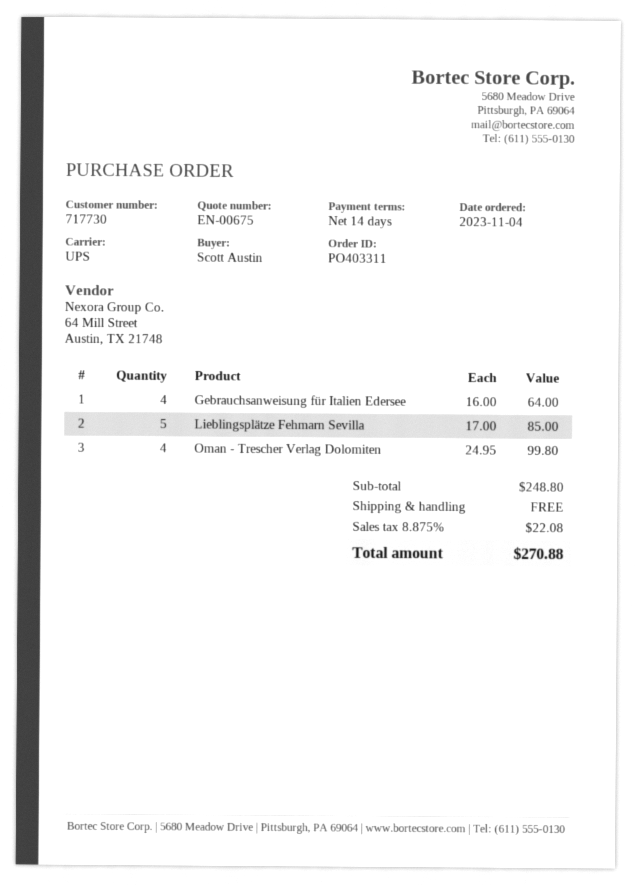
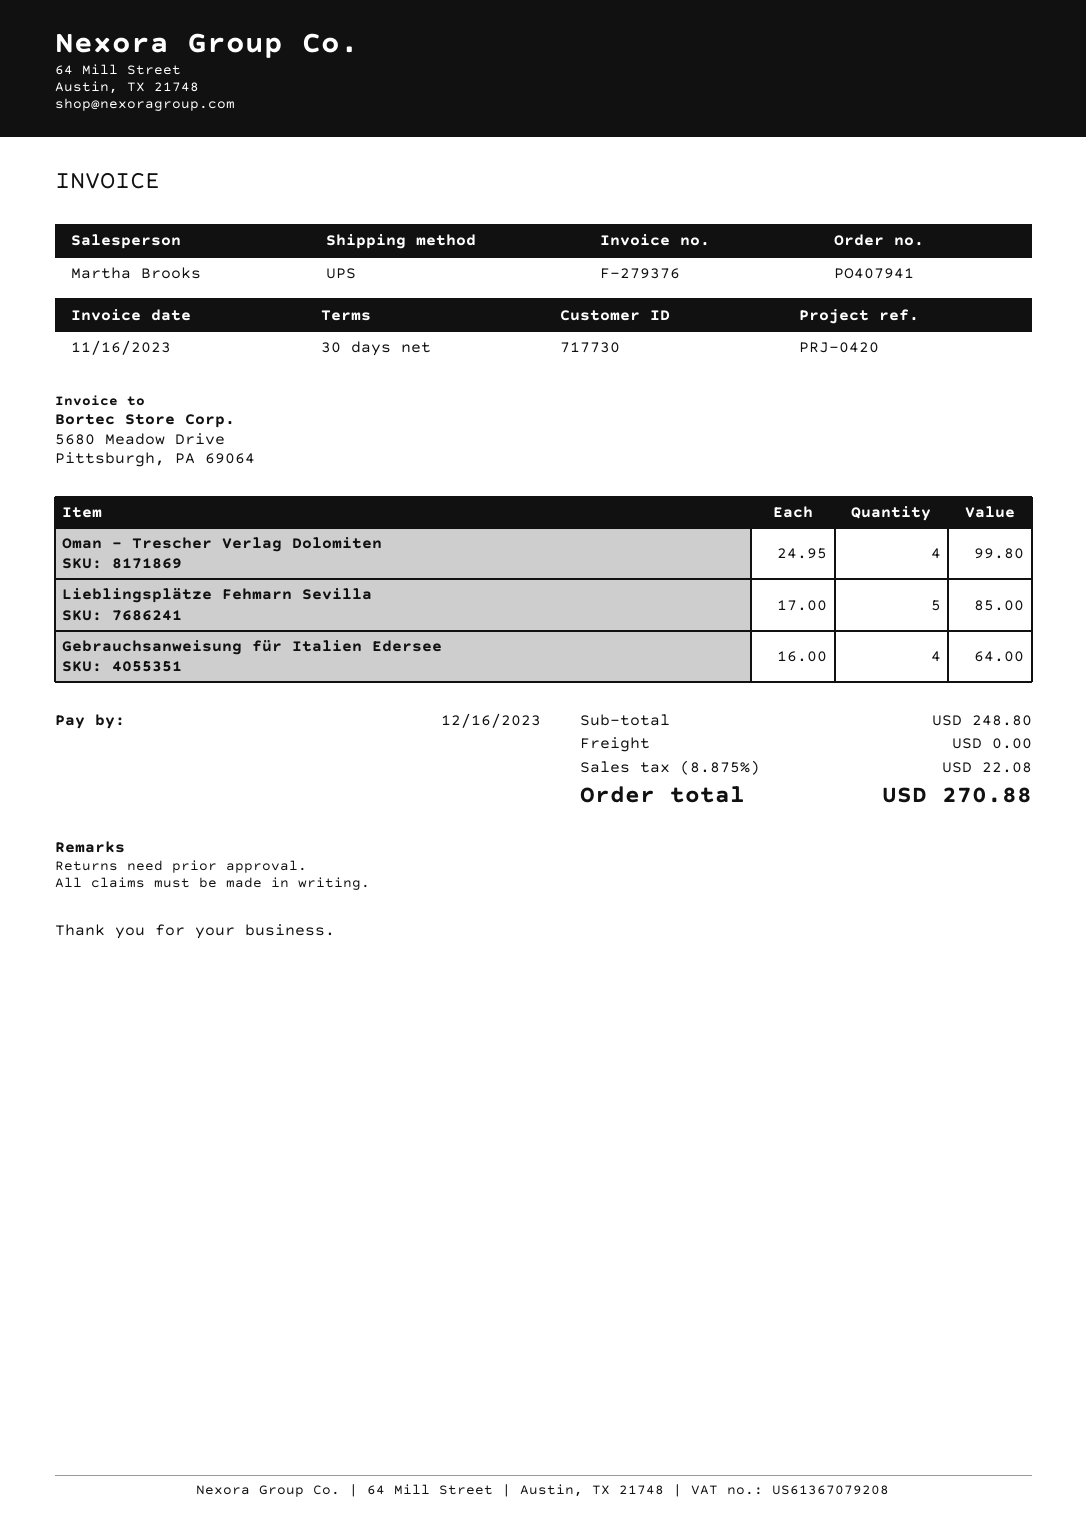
order number: PO403311 -> PO407941
payment terms: 14 days -> 30 days

